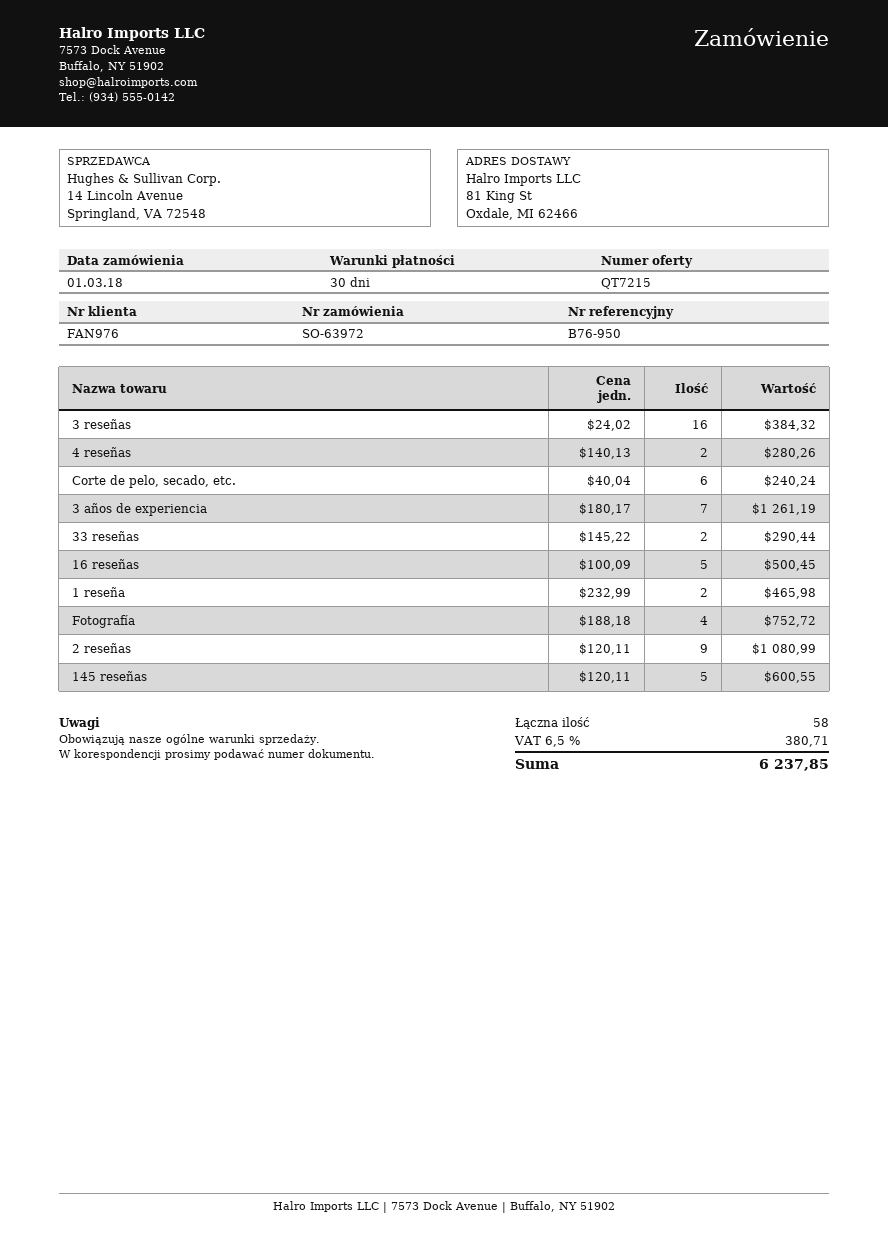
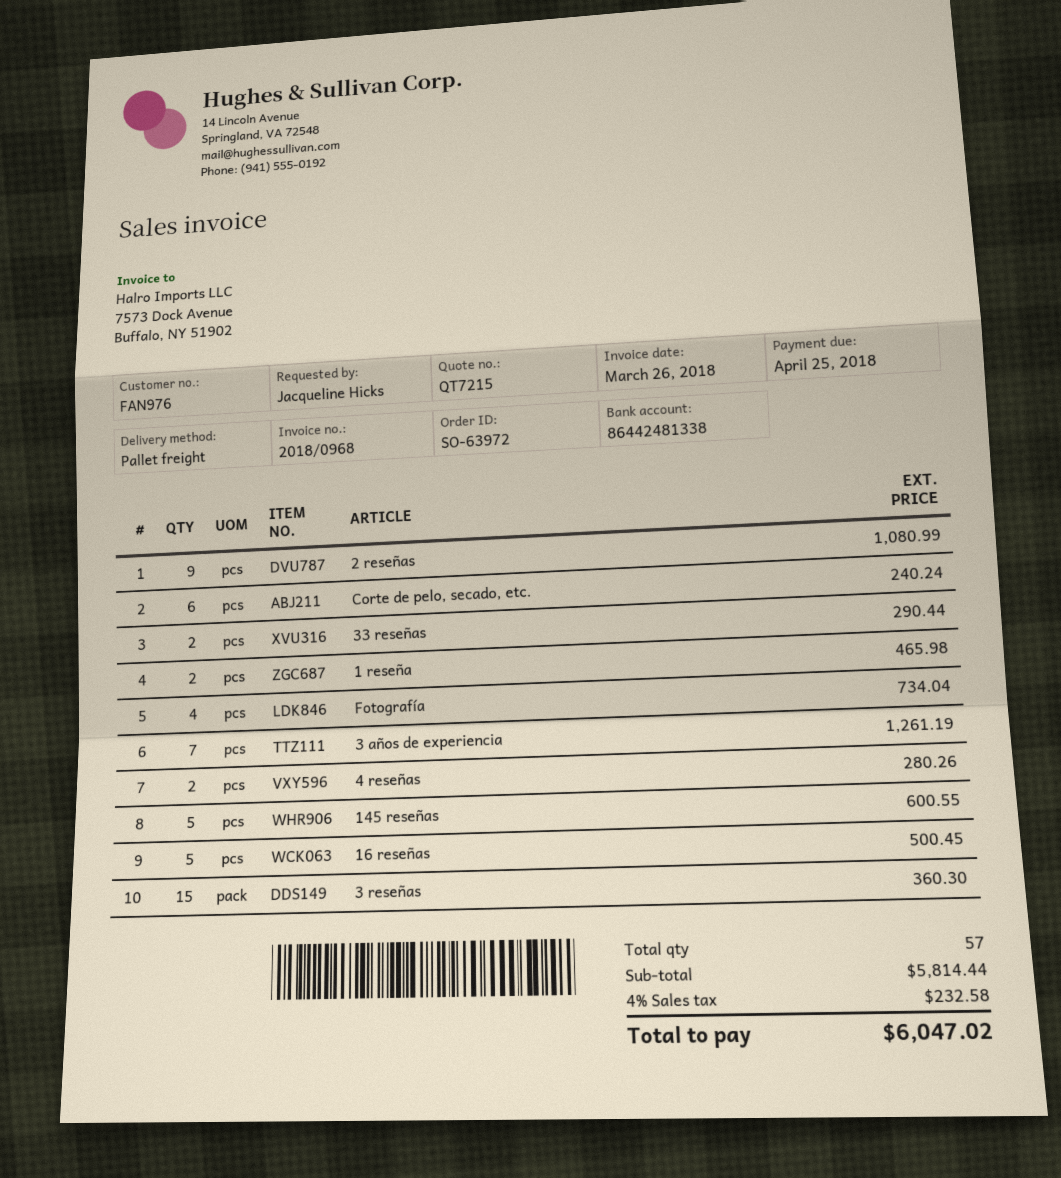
3 reseñas: 16 for 384.32 -> 15 for 360.30
Fotografía: 4 for 752.72 -> 4 for 734.04
total quantity: 58 -> 57
tax: 6.5% = 380.71 -> 4% = 232.58
total: 6237.85 -> 6047.02

